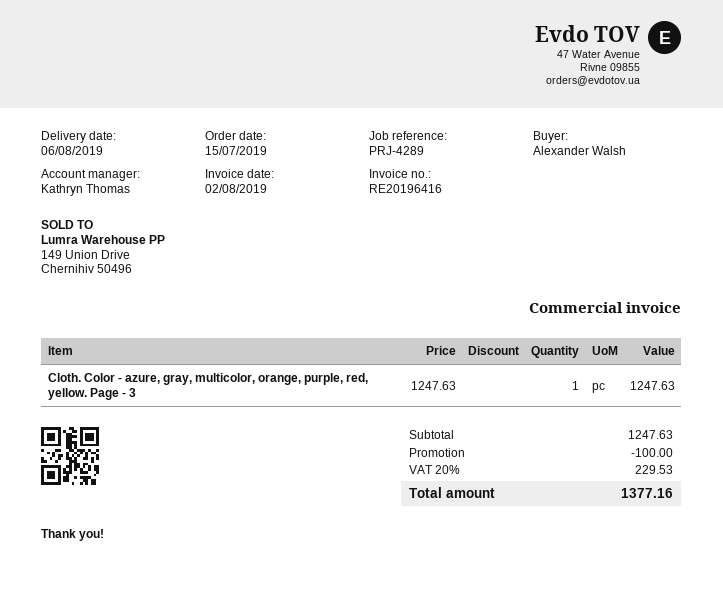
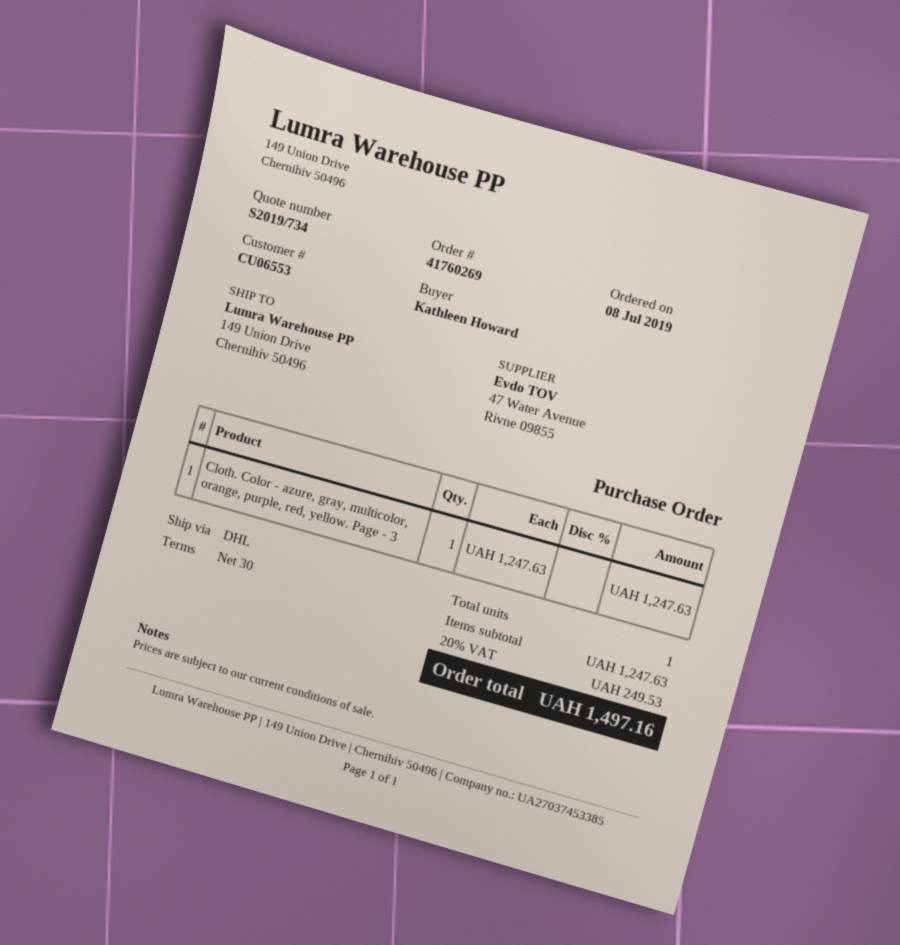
order date: 2019-07-15 -> 2019-07-08
ordered by: Alexander Walsh -> Kathleen Howard
discount: 100.00 -> none
tax: 20% = 229.53 -> 20% = 249.53
total: 1377.16 -> 1497.16

